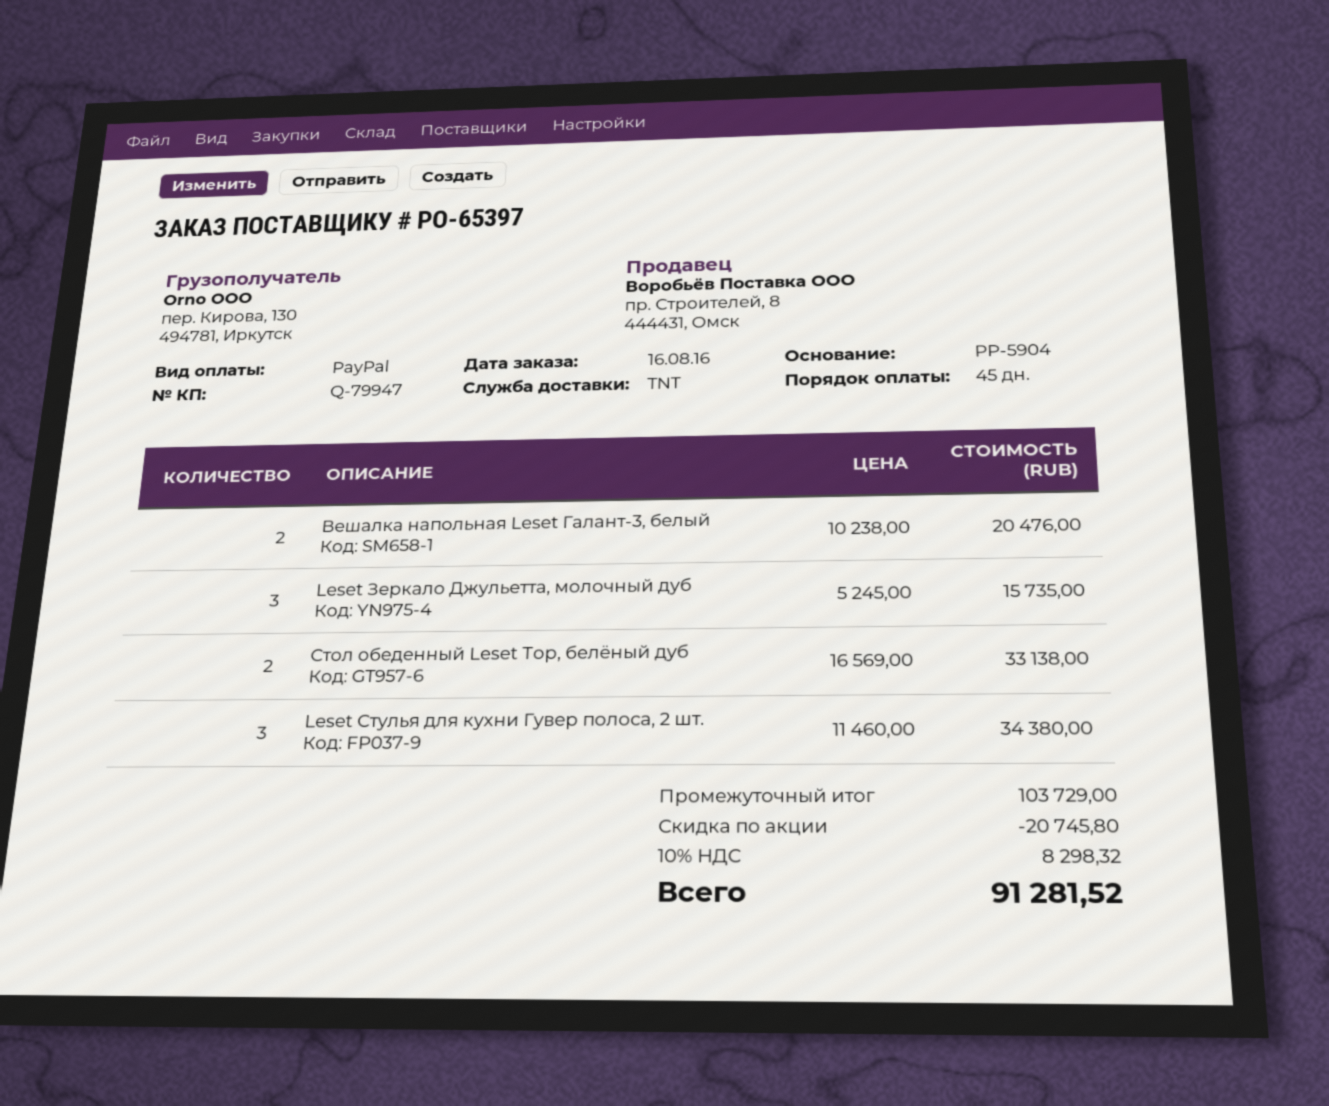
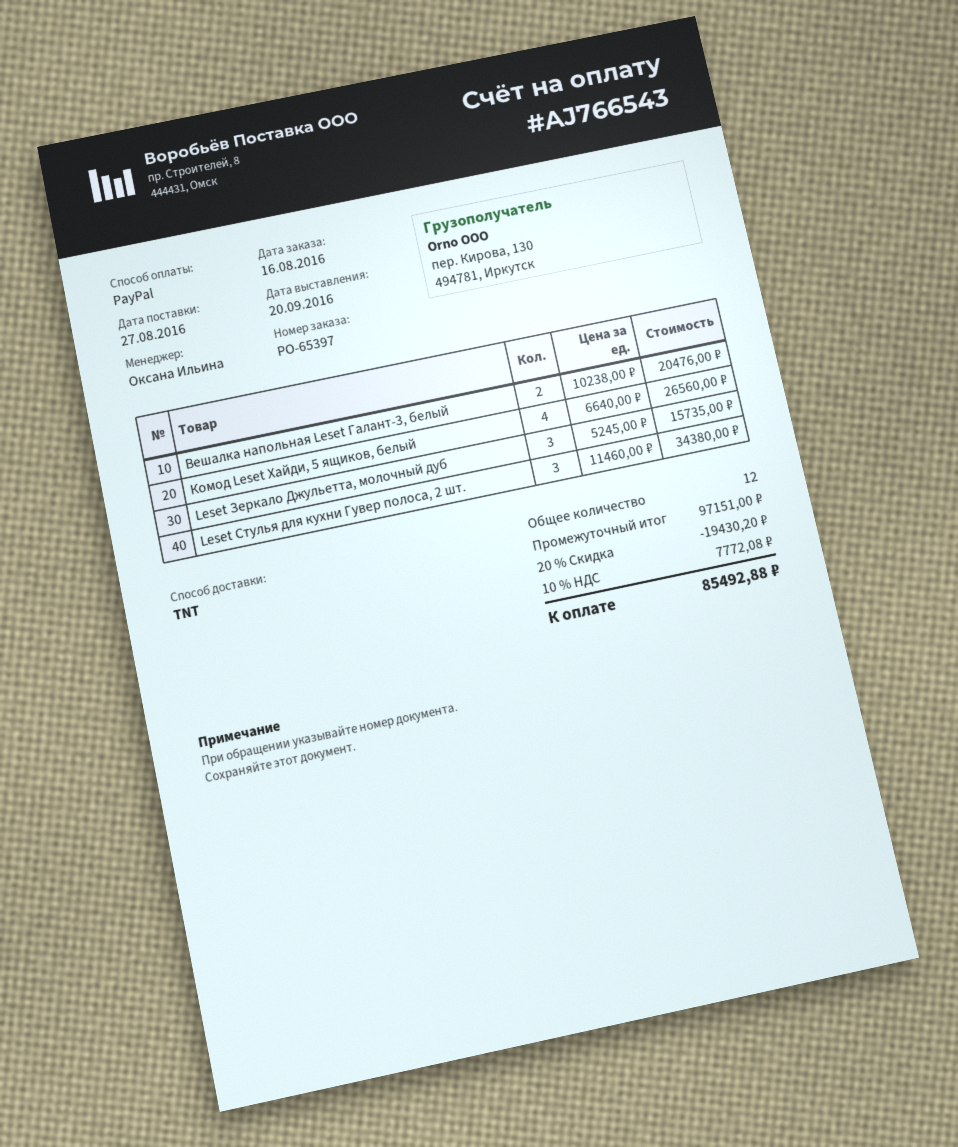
Стол обеденный Leset Тор, белёный дуб: 2 x 16569.00 = 33138.00 -> none
Комод Leset Хайди, 5 ящиков, белый: none -> 4 x 6640.00 = 26560.00
subtotal: 103729.00 -> 97151.00
discount: 20745.80 -> 19430.20
tax: 10% = 8298.32 -> 10% = 7772.08
total: 91281.52 -> 85492.88

